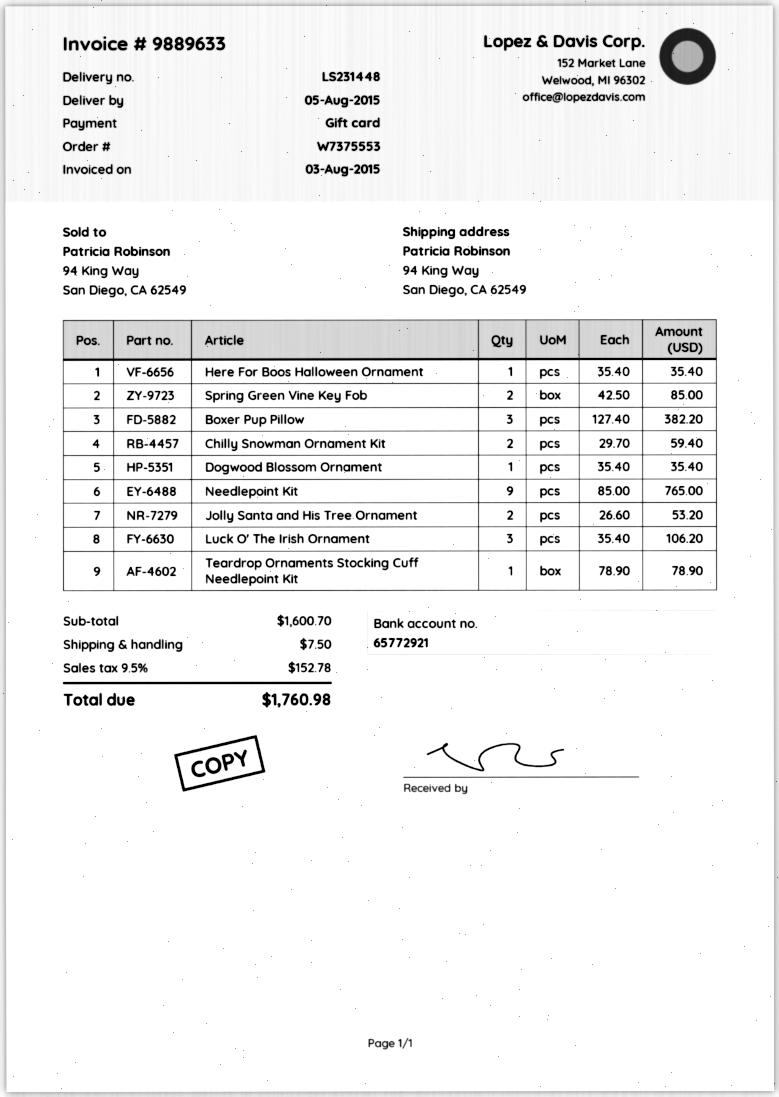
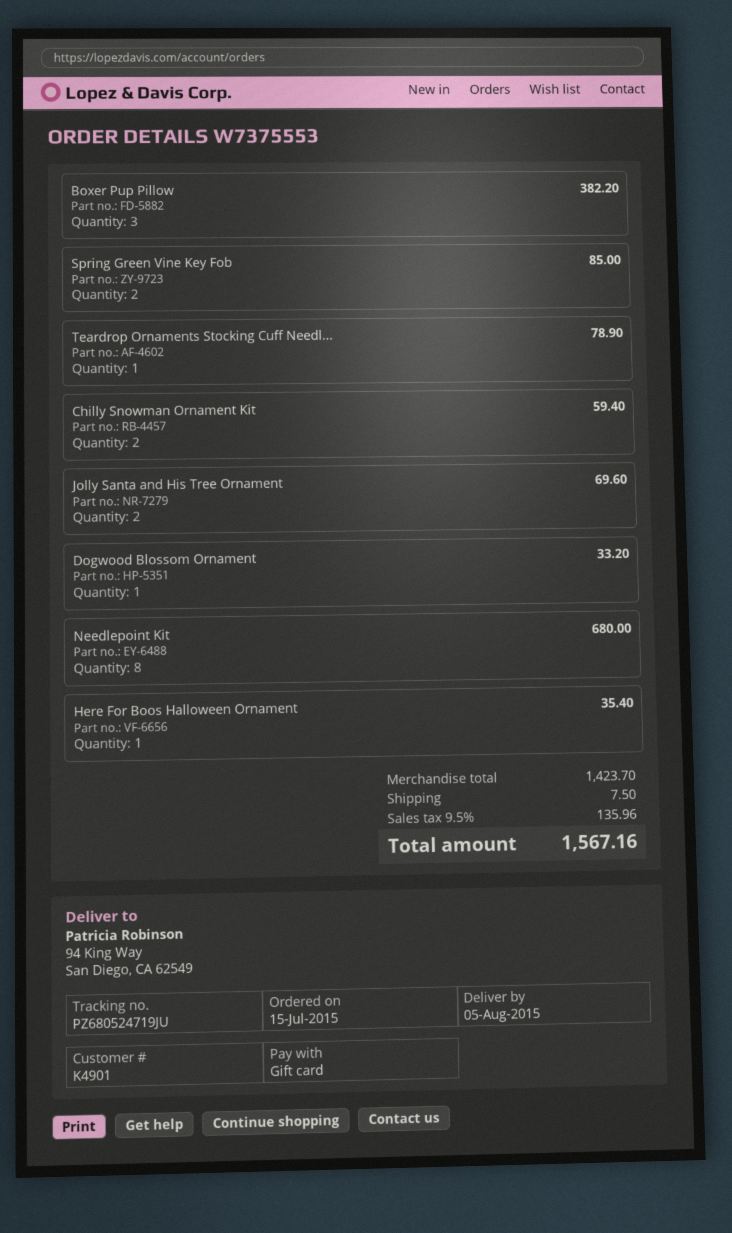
Dogwood Blossom Ornament: 1 for 35.40 -> 1 for 33.20
Needlepoint Kit: 9 for 765.00 -> 8 for 680.00
Jolly Santa and His Tree Ornament: 2 for 53.20 -> 2 for 69.60
Luck O' The Irish Ornament: 3 for 106.20 -> none
subtotal: 1600.70 -> 1423.70
tax: 9.5% = 152.78 -> 9.5% = 135.96
total: 1760.98 -> 1567.16

